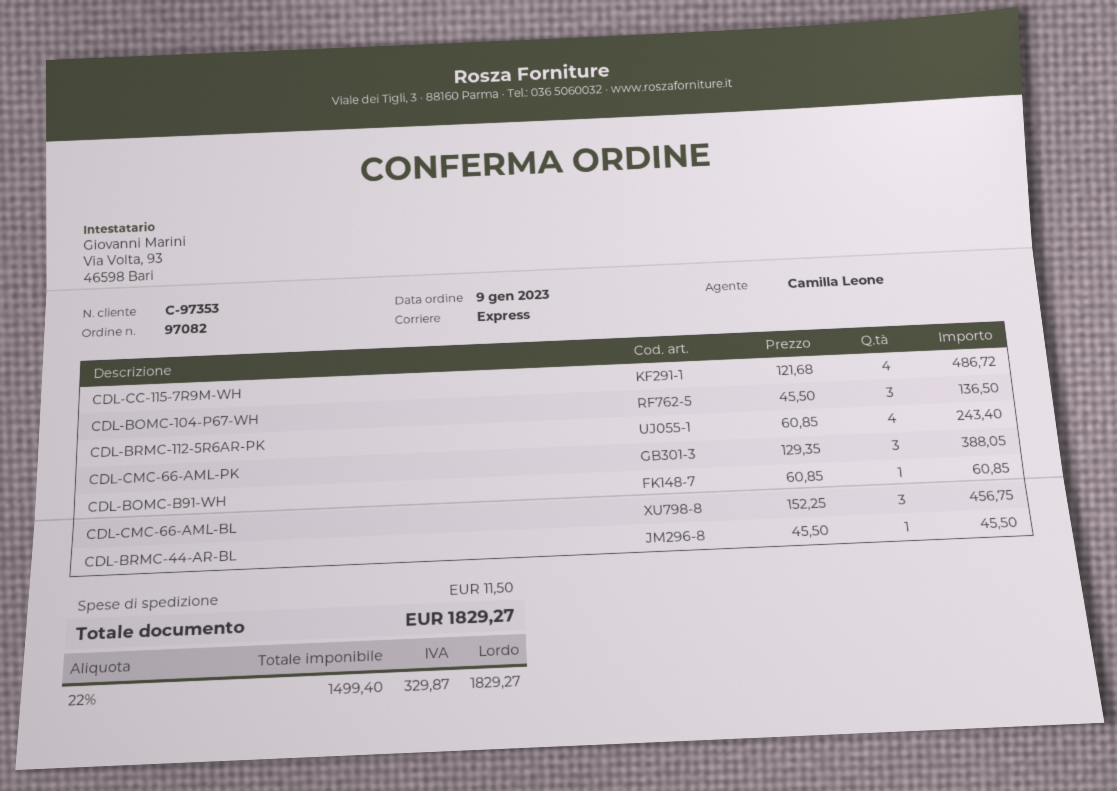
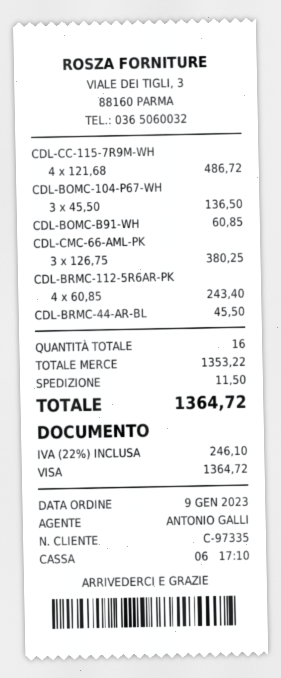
customer number: C-97353 -> C-97335
sales rep: Camilla Leone -> ANTONIO GALLI
CDL-CMC-66-AML-PK: 3 x 129.35 = 388.05 -> 3 x 126.75 = 380.25
CDL-CMC-66-AML-BL: 3 x 152.25 = 456.75 -> none
tax: 22% = 329.87 -> 22% = 246.10
total: 1829.27 -> 1364.72

